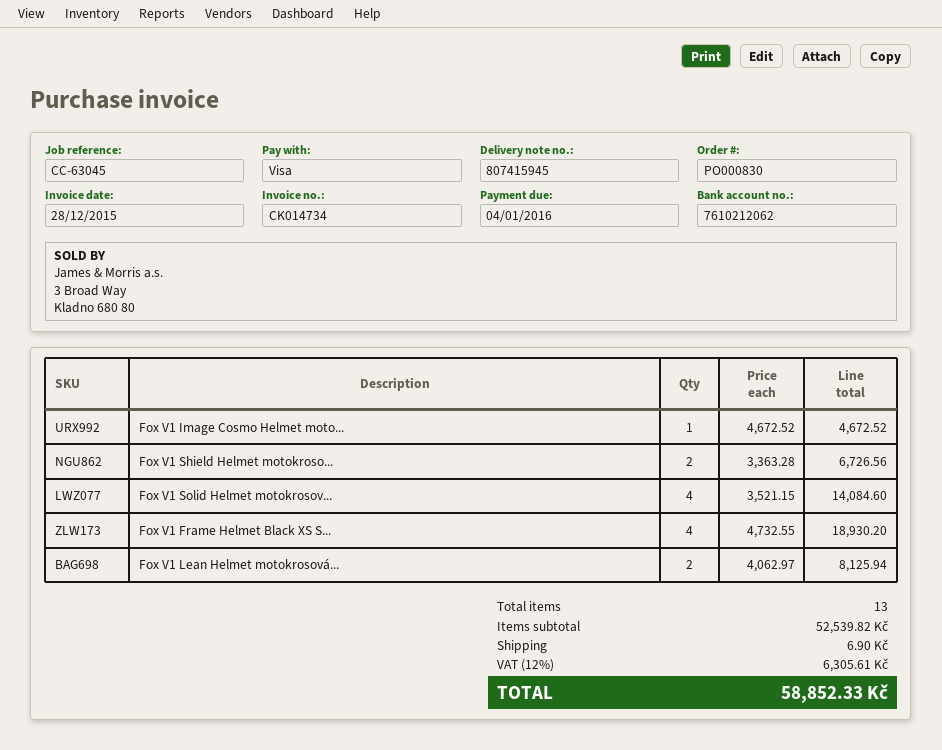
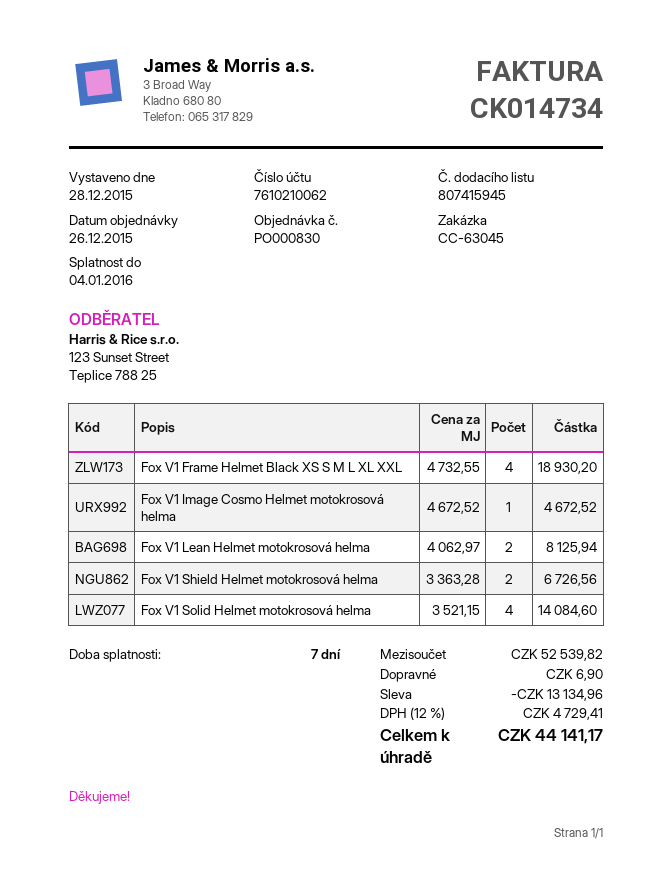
bank account: 7610212062 -> 7610210062
discount: none -> 13134.96
tax: 12% = 6305.61 -> 12% = 4729.41
total: 58852.33 -> 44141.17

